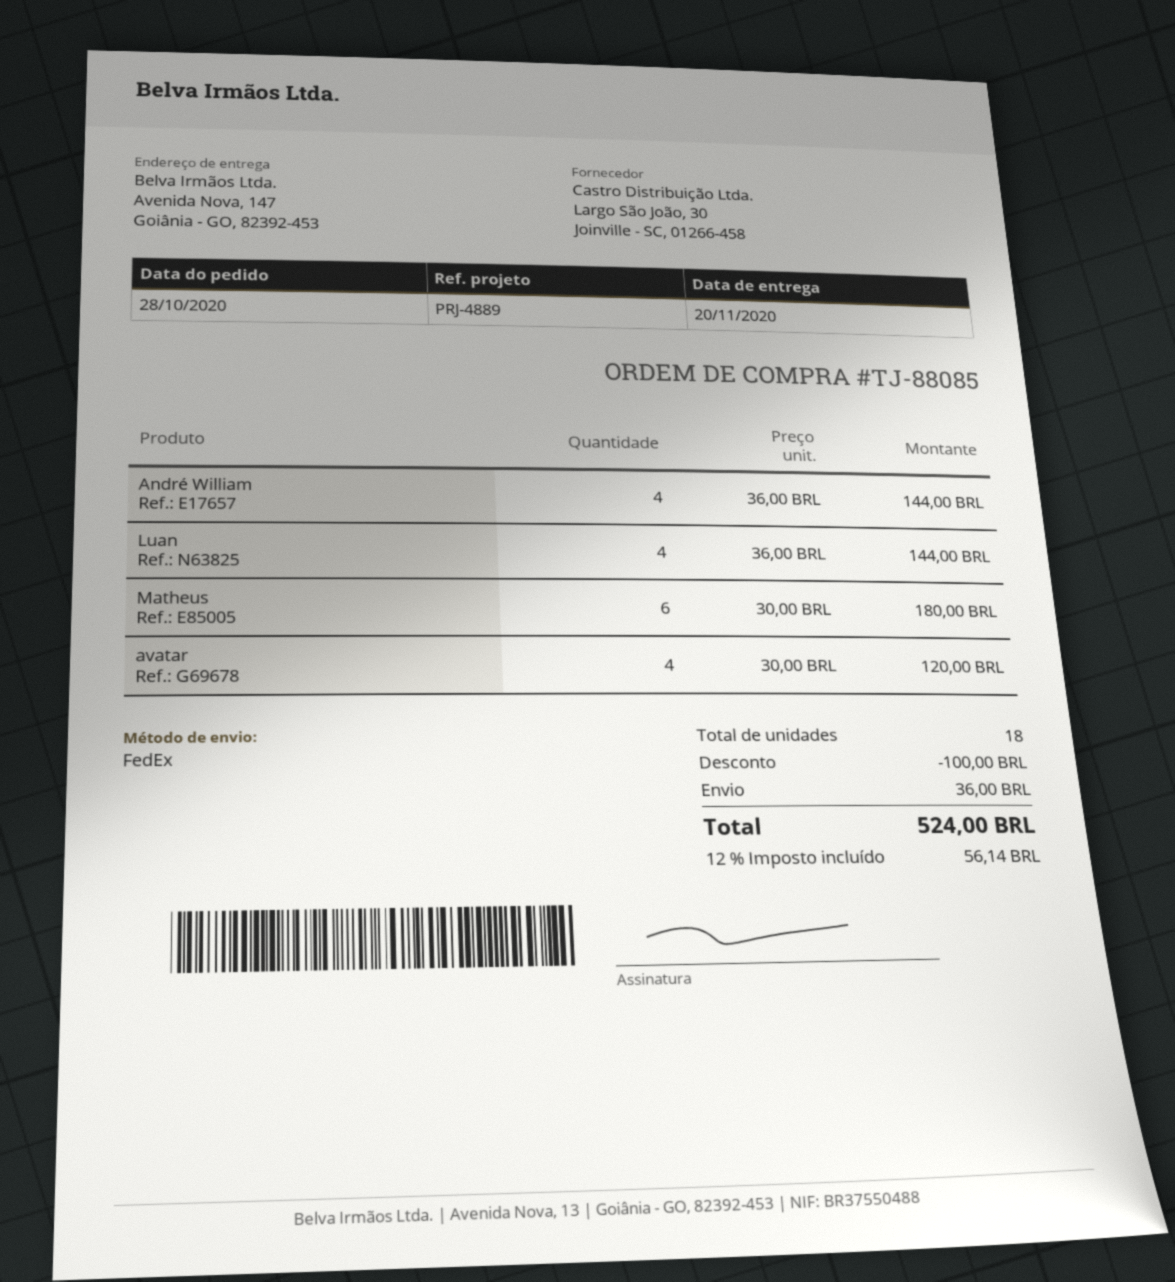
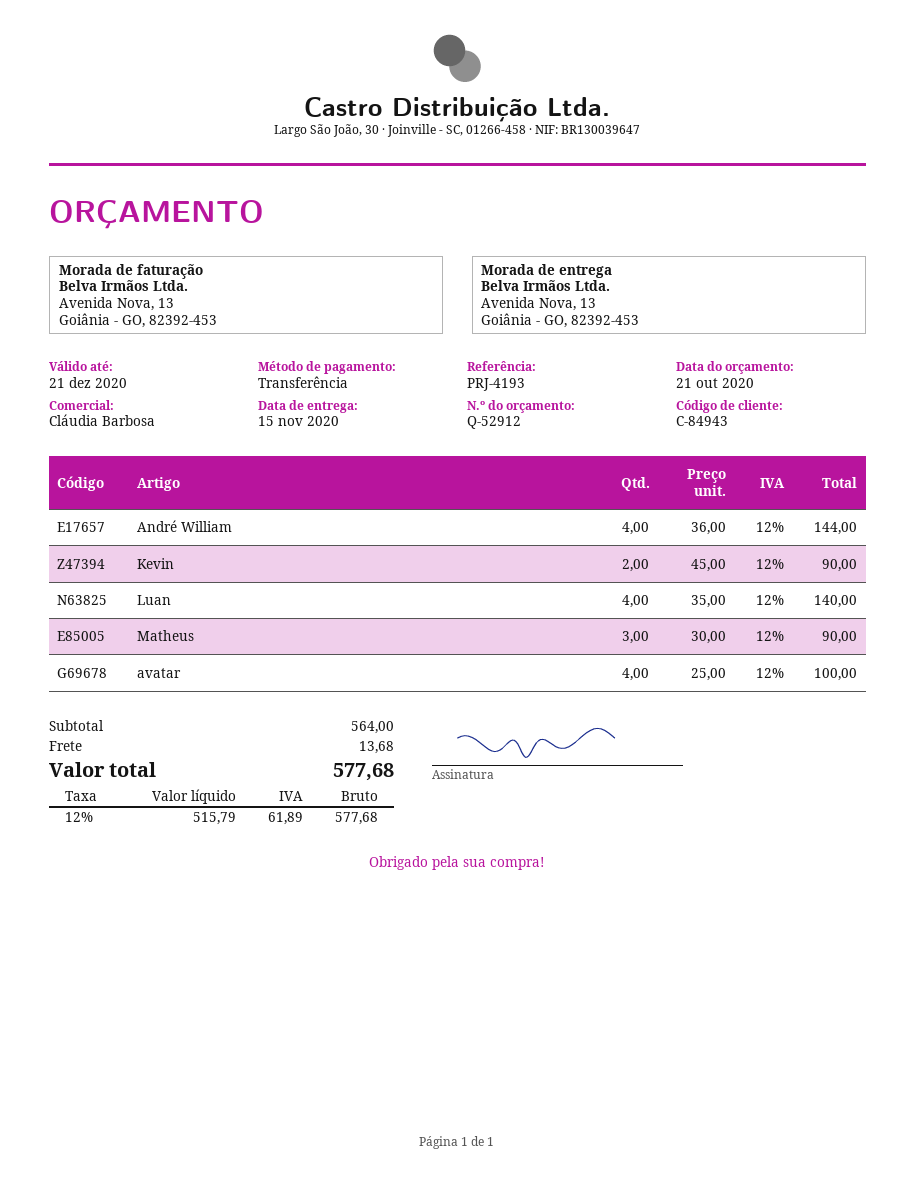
delivery date: 2020-11-20 -> 2020-11-15
reference: PRJ-4889 -> PRJ-4193
ship to: Avenida Nova, 147, Goiânia - GO, 82392-453 -> Avenida Nova, 13, Goiânia - GO, 82392-453
Luan: 4 x 36.00 = 144.00 -> 4 x 35.00 = 140.00
Matheus: 6 x 30.00 = 180.00 -> 3 x 30.00 = 90.00
avatar: 4 x 30.00 = 120.00 -> 4 x 25.00 = 100.00
Kevin: none -> 2 x 45.00 = 90.00
discount: 100.00 -> none
shipping: 36.00 -> 13.68
tax: 12% = 56.14 -> 12% = 61.89
total: 524.00 -> 577.68

